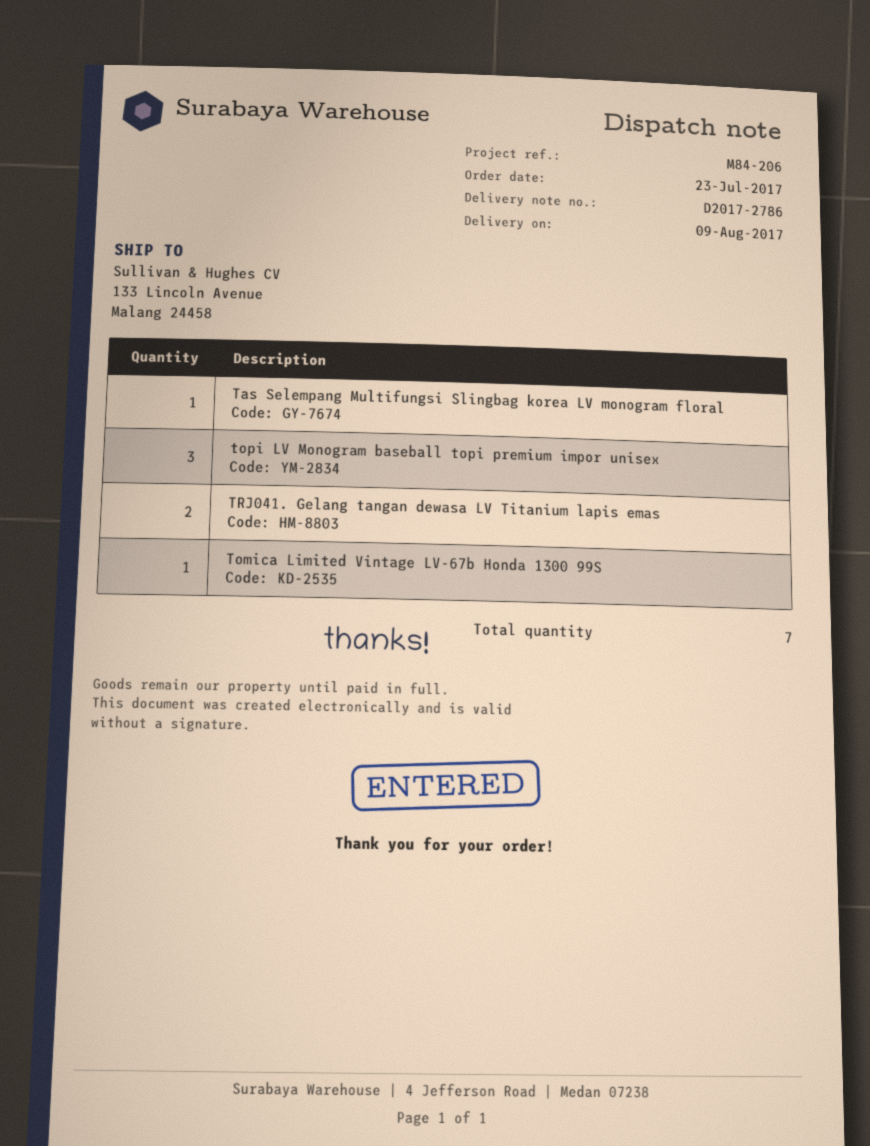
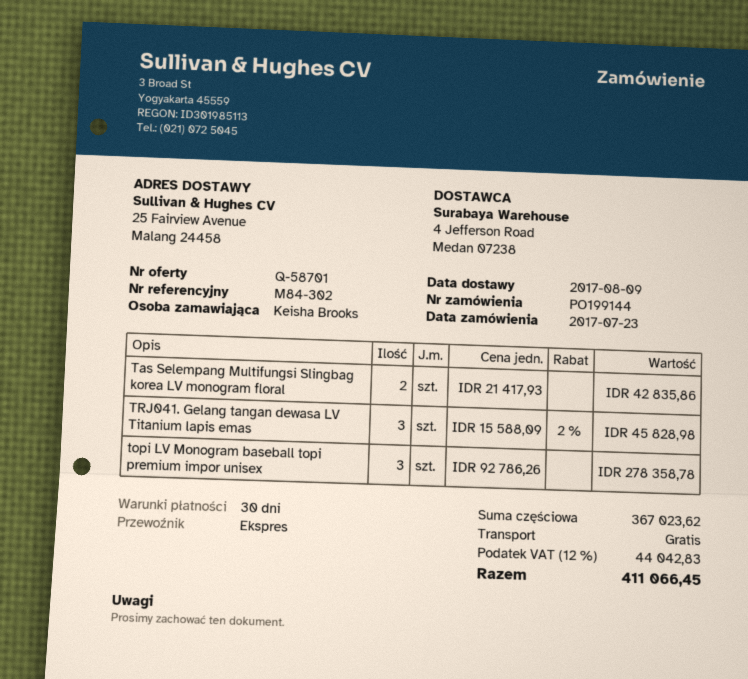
reference: M84-206 -> M84-302
ship to: 133 Lincoln Avenue, Malang 24458 -> 25 Fairview Avenue, Malang 24458
Tas Selempang Multifungsi Slingbag korea LV monogram floral: 1 -> 2
TRJ041. Gelang tangan dewasa LV Titanium lapis emas: 2 -> 3
Tomica Limited Vintage LV-67b Honda 1300 99S: 1 -> none

